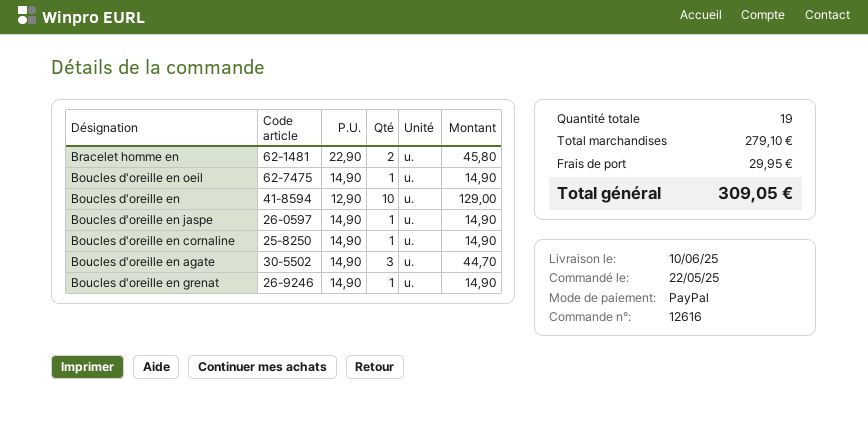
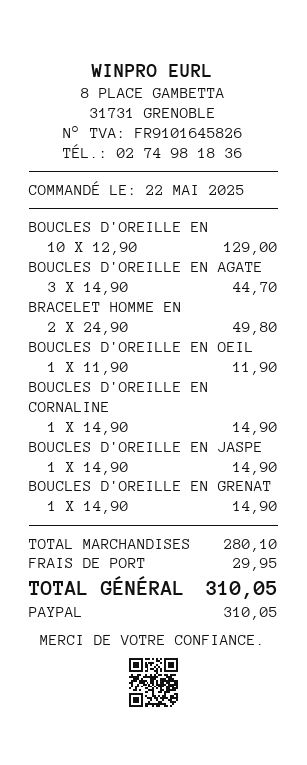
Bracelet homme en: 2 x 22.90 = 45.80 -> 2 x 24.90 = 49.80
Boucles d'oreille en oeil: 1 x 14.90 = 14.90 -> 1 x 11.90 = 11.90
subtotal: 279.10 -> 280.10
total: 309.05 -> 310.05

